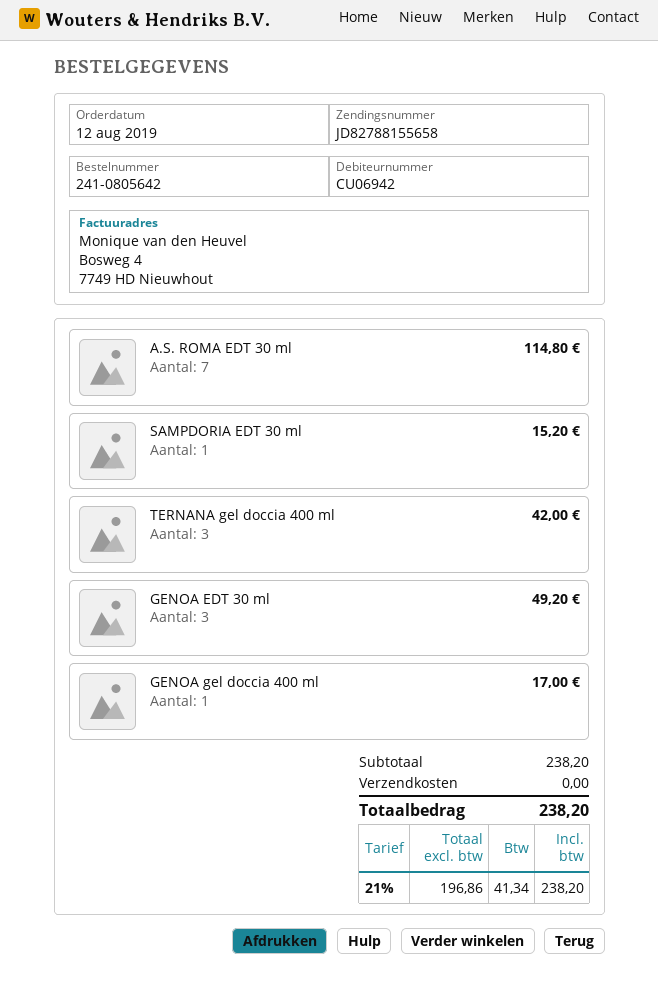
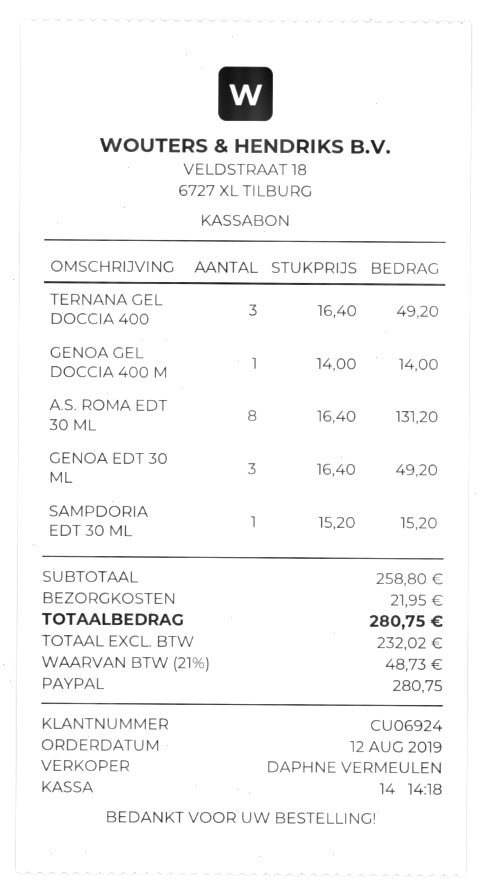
customer number: CU06942 -> CU06924
A.S. ROMA EDT 30 ml: 7 for 114.80 -> 8 for 131.20
TERNANA gel doccia 400 ml: 3 for 42.00 -> 3 for 49.20
GENOA gel doccia 400 ml: 1 for 17.00 -> 1 for 14.00
subtotal: 238.20 -> 258.80
shipping: 0.00 -> 21.95
net: 196.86 -> 232.02
tax: 21% = 41.34 -> 21% = 48.73
total: 238.20 -> 280.75

